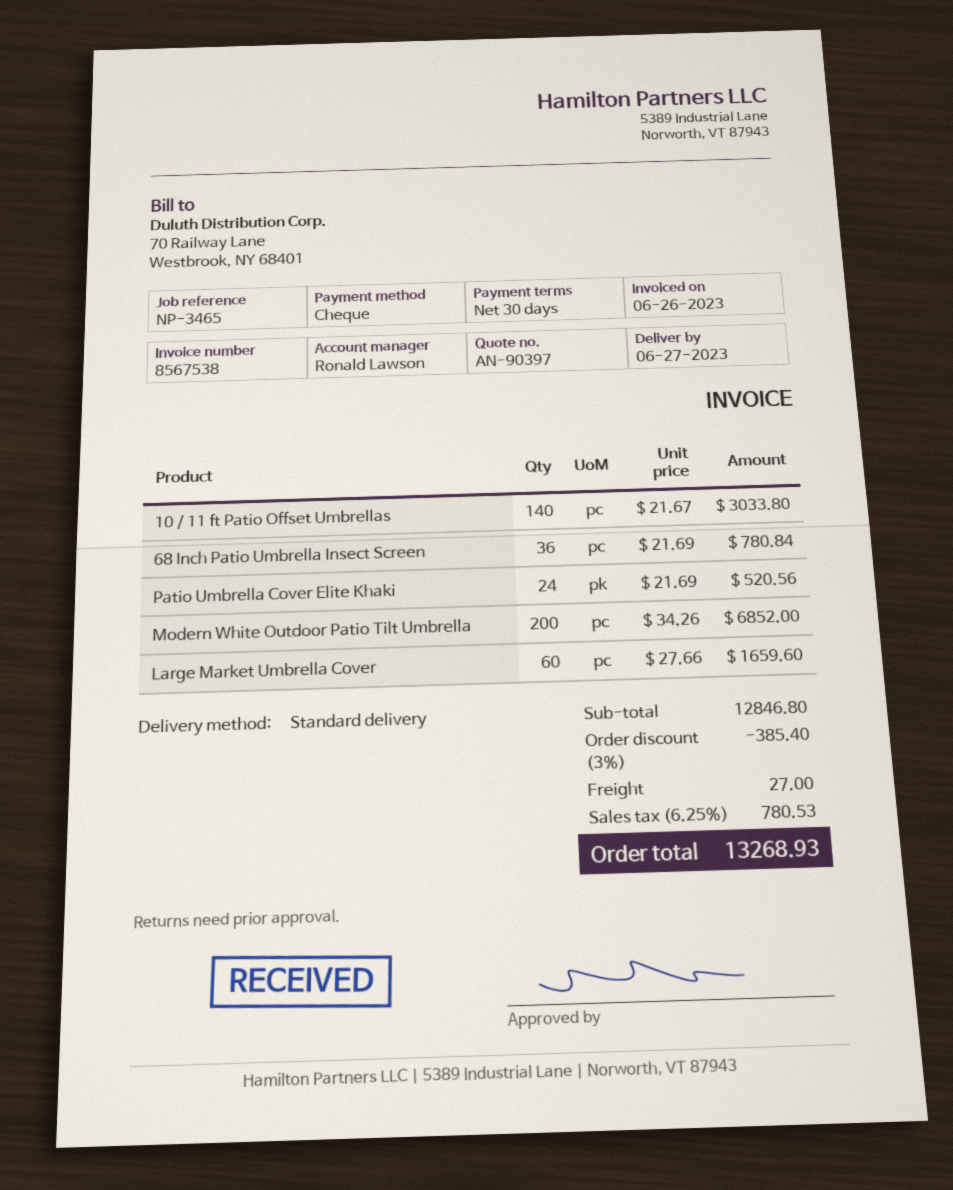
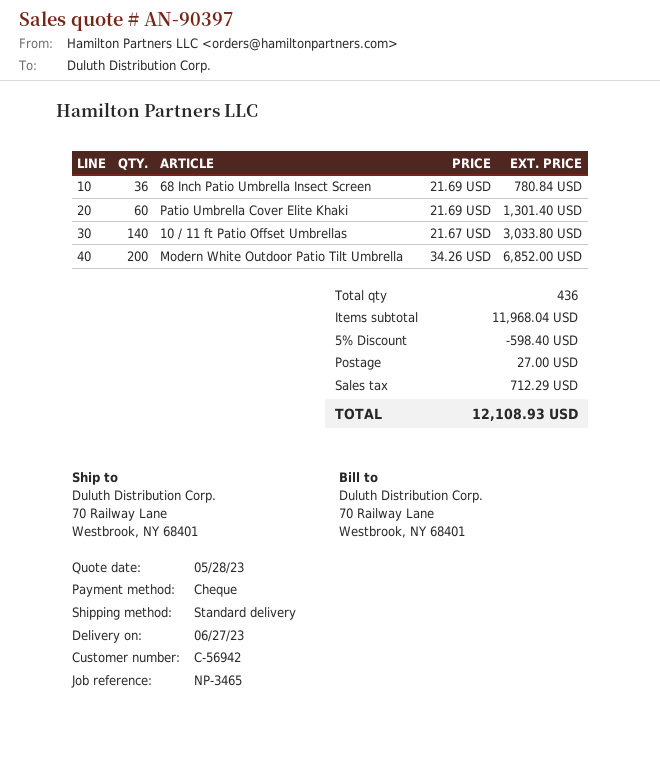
Patio Umbrella Cover Elite Khaki: 24 x 21.69 = 520.56 -> 60 x 21.69 = 1301.40
Large Market Umbrella Cover: 60 x 27.66 = 1659.60 -> none
subtotal: 12846.80 -> 11968.04
discount: 3% = 385.40 -> 5% = 598.40
tax: 780.53 -> 712.29
total: 13268.93 -> 12108.93

